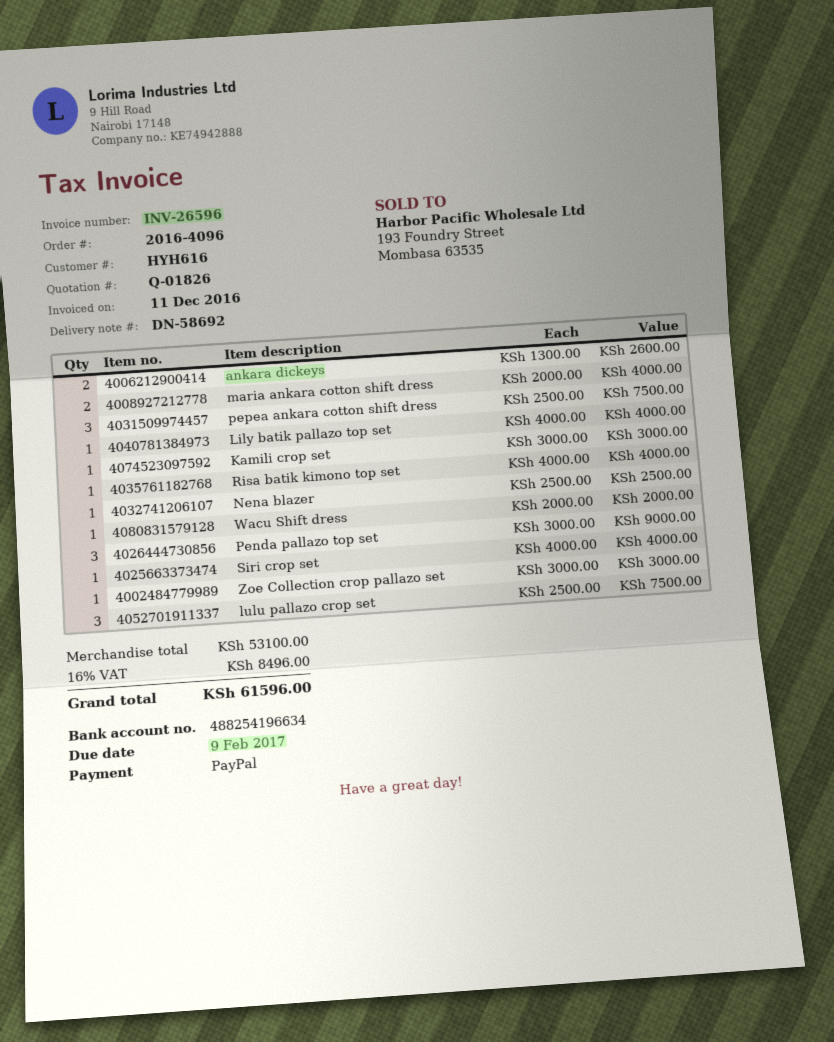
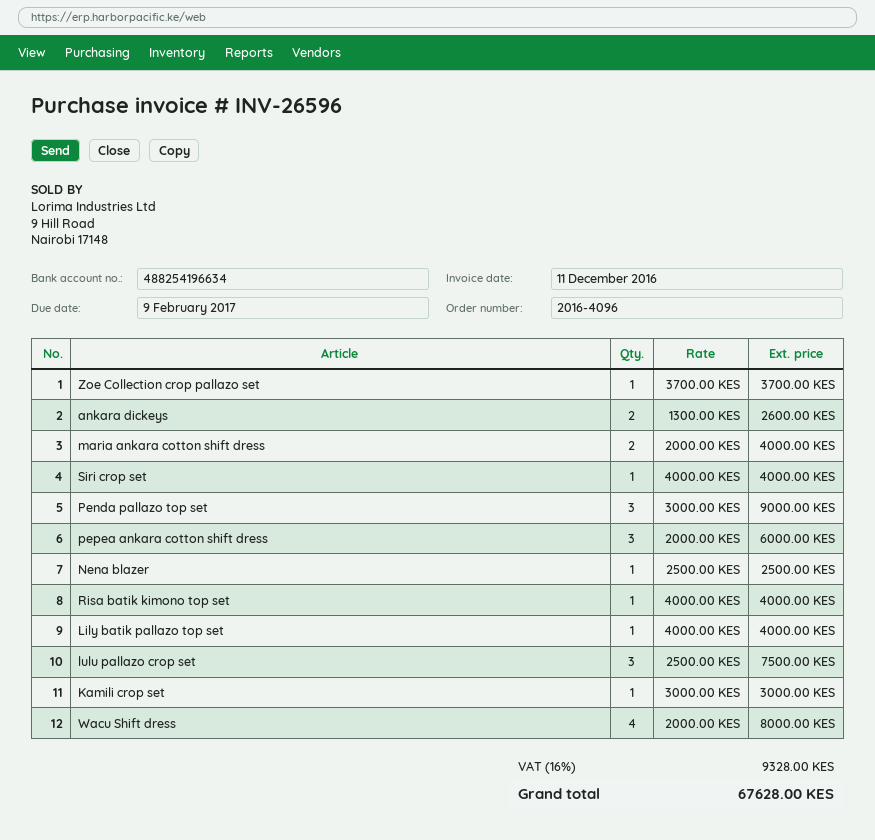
pepea ankara cotton shift dress: 3 x 2500.00 = 7500.00 -> 3 x 2000.00 = 6000.00
Wacu Shift dress: 1 x 2000.00 = 2000.00 -> 4 x 2000.00 = 8000.00
Zoe Collection crop pallazo set: 1 x 3000.00 = 3000.00 -> 1 x 3700.00 = 3700.00
tax: 16% = 8496.00 -> 16% = 9328.00
total: 61596.00 -> 67628.00

